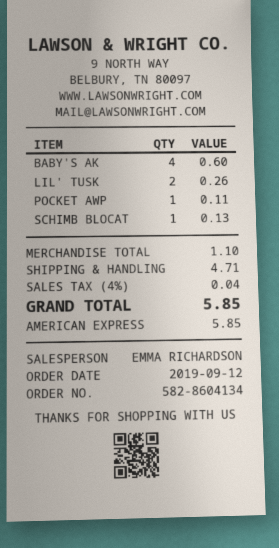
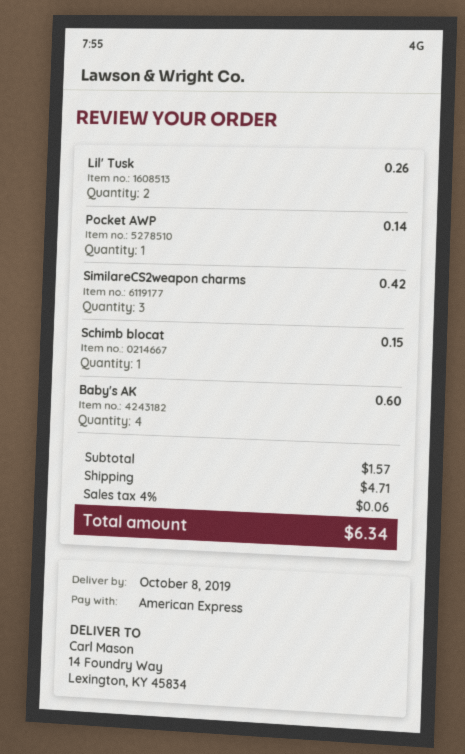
POCKET AWP: 1 for 0.11 -> 1 for 0.14
SCHIMB BLOCAT: 1 for 0.13 -> 1 for 0.15
SimilareCS2weapon charms: none -> 3 for 0.42
subtotal: 1.10 -> 1.57
tax: 4% = 0.04 -> 4% = 0.06
total: 5.85 -> 6.34

